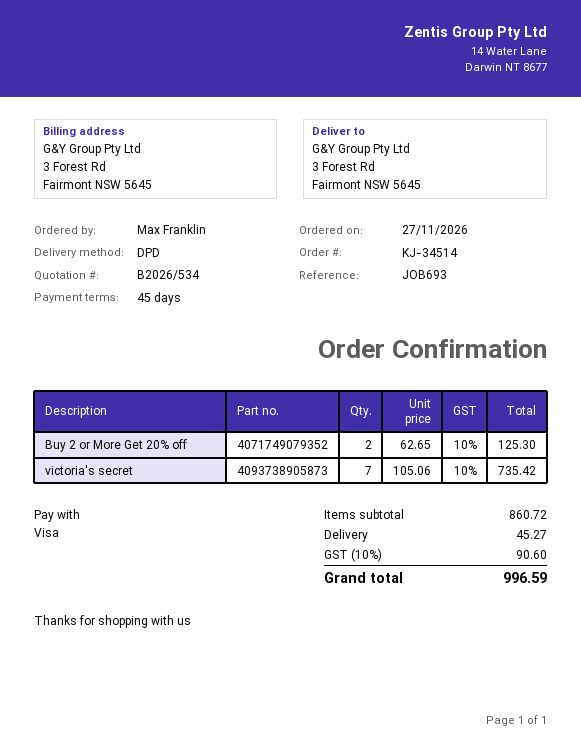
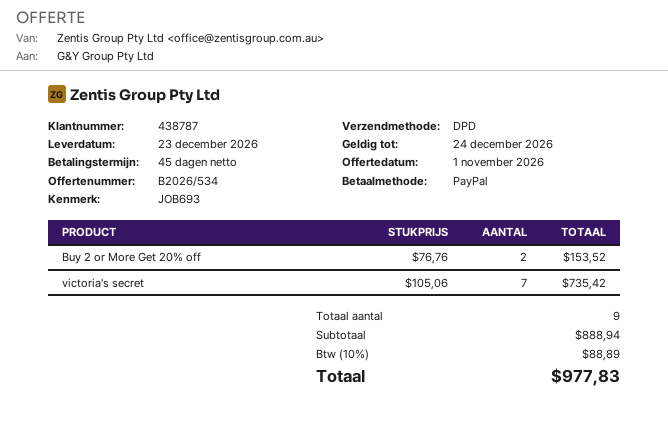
payment method: Visa -> PayPal
Buy 2 or More Get 20% off: 2 x 62.65 = 125.30 -> 2 x 76.76 = 153.52
subtotal: 860.72 -> 888.94
shipping: 45.27 -> none
tax: 10% = 90.60 -> 10% = 88.89
total: 996.59 -> 977.83

